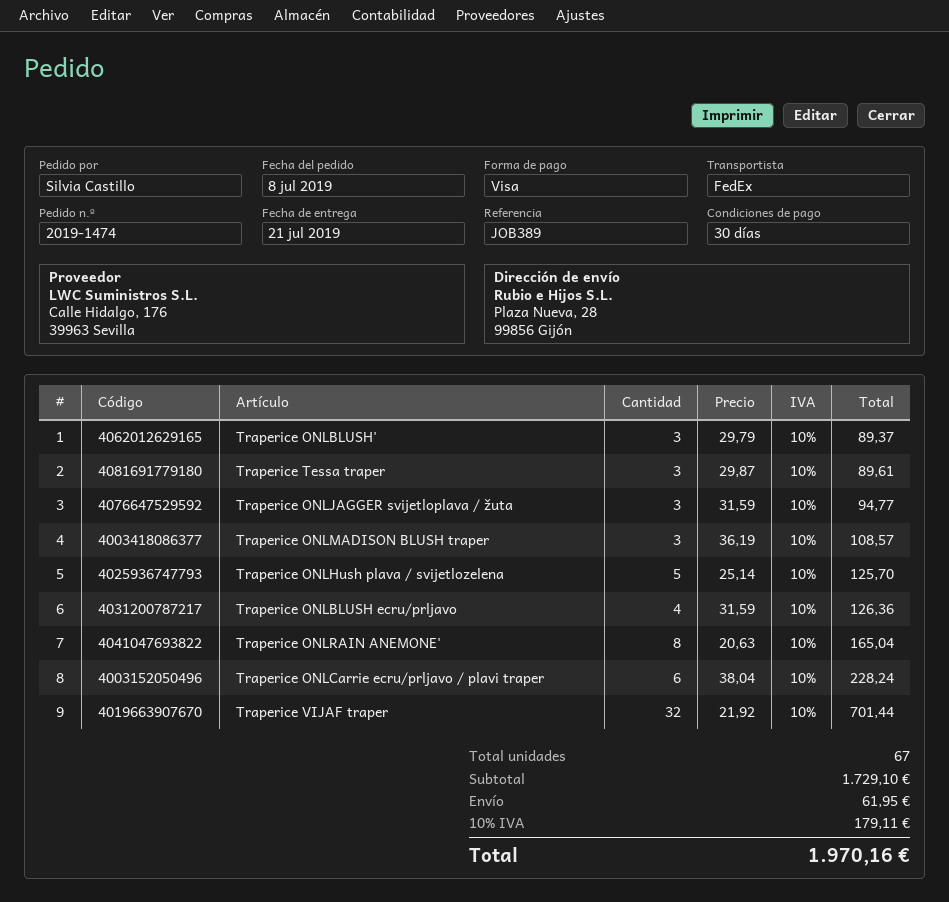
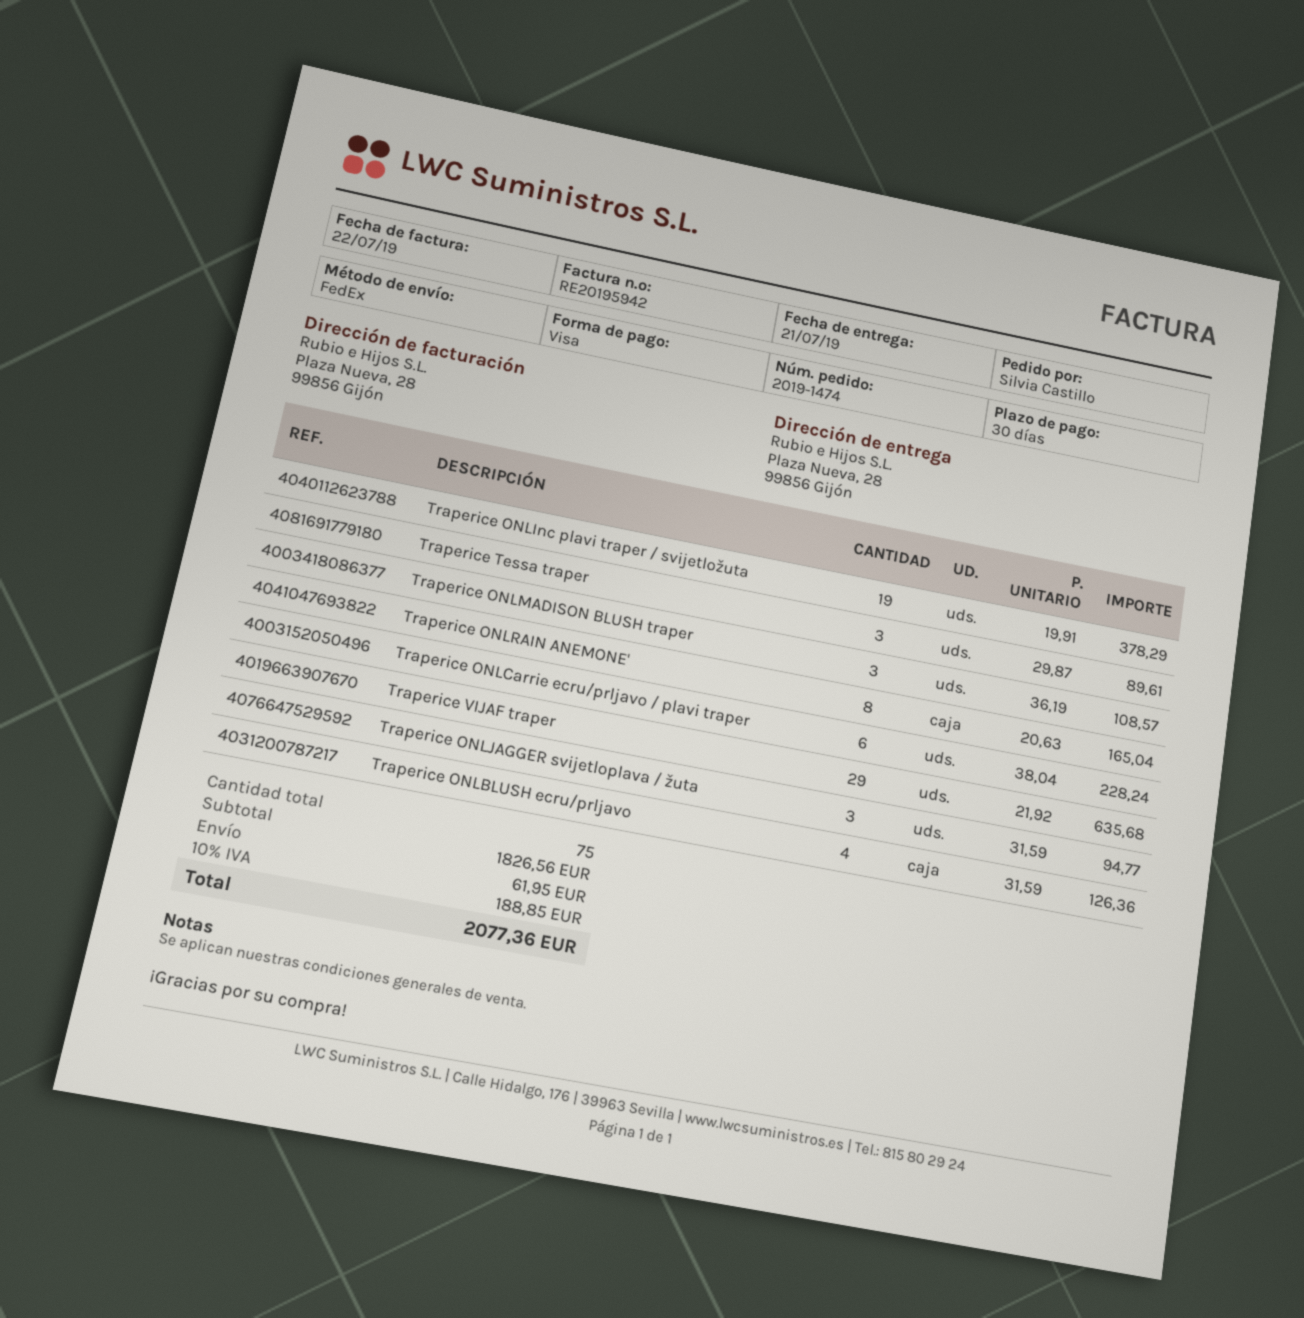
Traperice ONLBLUSH': 3 x 29.79 = 89.37 -> none
Traperice ONLHush plava / svijetlozelena: 5 x 25.14 = 125.70 -> none
Traperice VIJAF traper: 32 x 21.92 = 701.44 -> 29 x 21.92 = 635.68
Traperice ONLInc plavi traper / svijetložuta: none -> 19 x 19.91 = 378.29
total quantity: 67 -> 75
subtotal: 1729.10 -> 1826.56
tax: 10% = 179.11 -> 10% = 188.85
total: 1970.16 -> 2077.36

